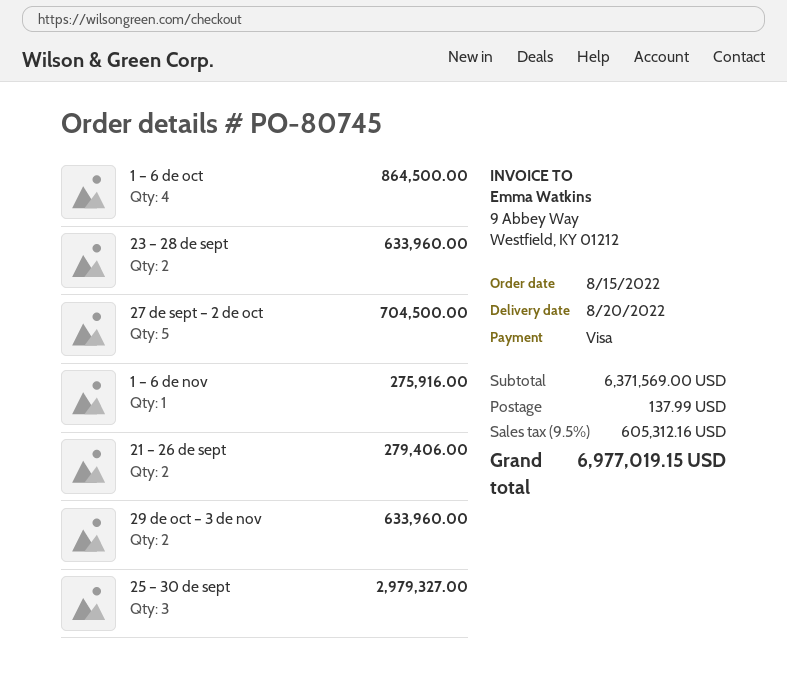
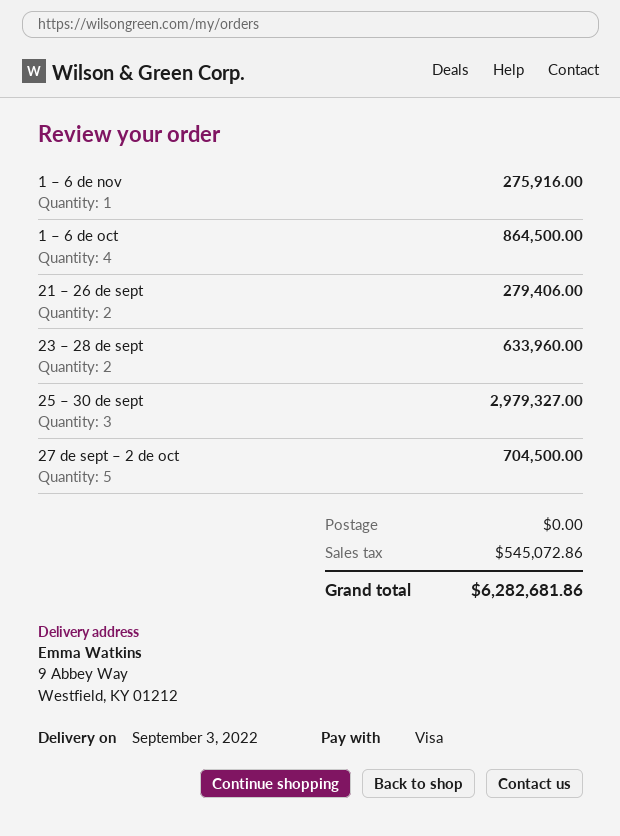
delivery date: 2022-08-20 -> 2022-09-03
29 de oct – 3 de nov: 2 for 633960.00 -> none
shipping: 137.99 -> 0.00
tax: 605312.16 -> 545072.86
total: 6977019.15 -> 6282681.86

